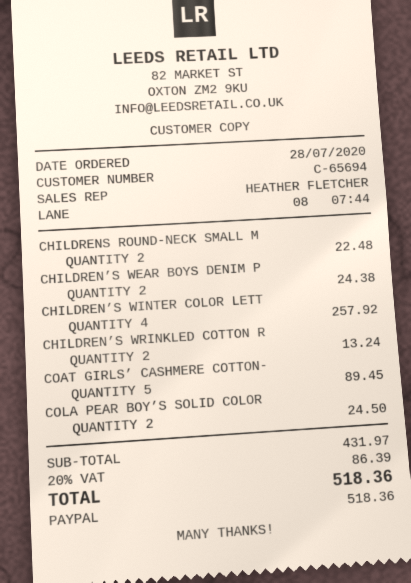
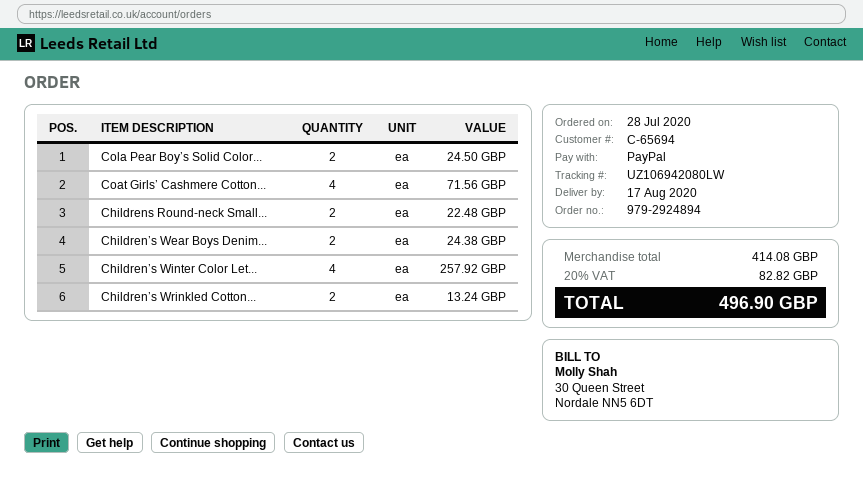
COAT GIRLS’ CASHMERE COTTON-: 5 for 89.45 -> 4 for 71.56
subtotal: 431.97 -> 414.08
tax: 20% = 86.39 -> 20% = 82.82
total: 518.36 -> 496.90

